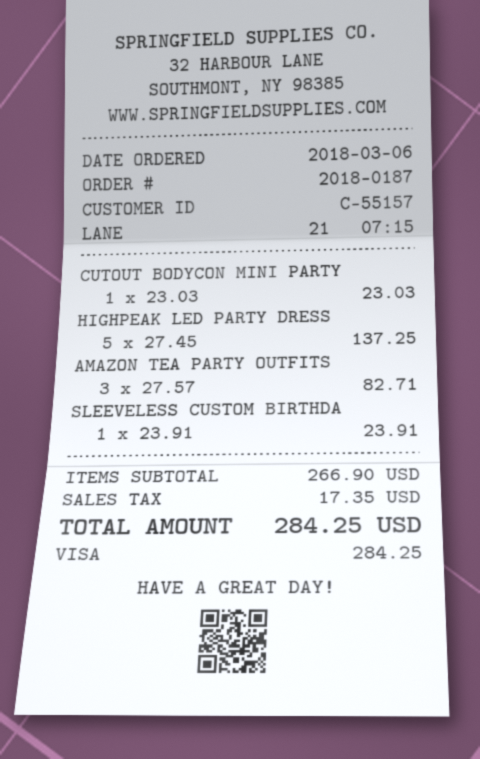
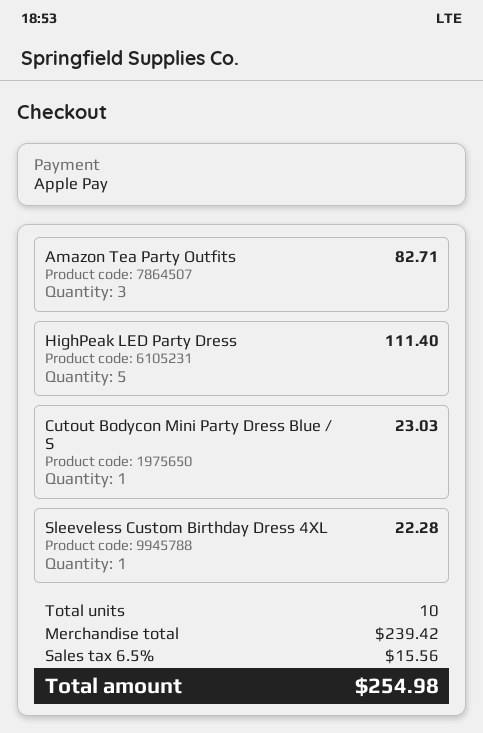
payment method: Visa -> Apple Pay
HIGHPEAK LED PARTY DRESS: 5 for 137.25 -> 5 for 111.40
SLEEVELESS CUSTOM BIRTHDA: 1 for 23.91 -> 1 for 22.28
subtotal: 266.90 -> 239.42
tax: 17.35 -> 15.56
total: 284.25 -> 254.98

